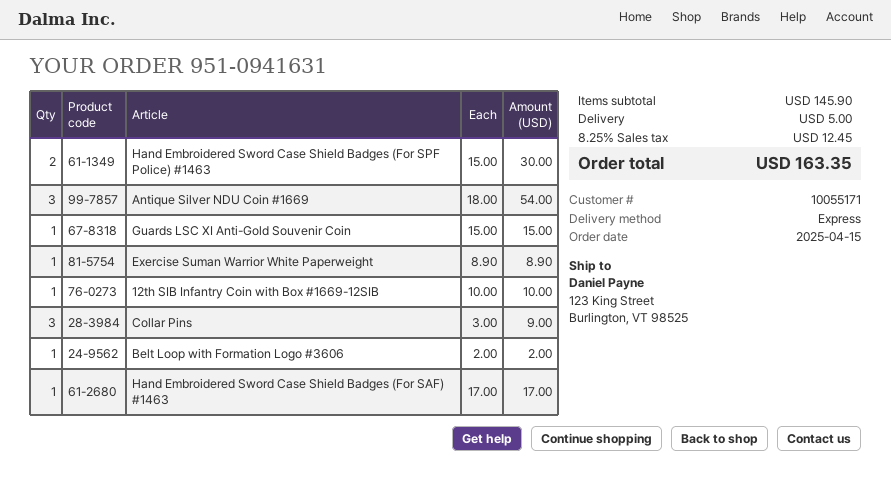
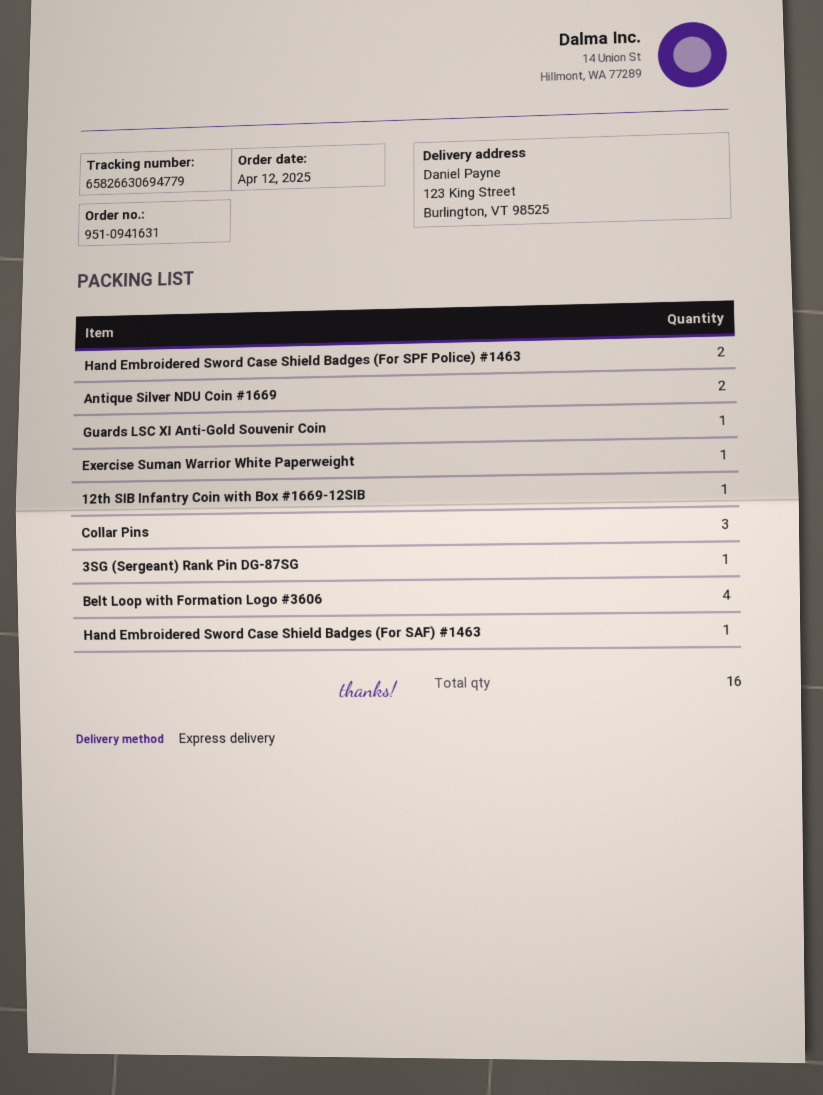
order date: 2025-04-15 -> 2025-04-12
Antique Silver NDU Coin #1669: 3 -> 2
Belt Loop with Formation Logo #3606: 1 -> 4
3SG (Sergeant) Rank Pin DG-87SG: none -> 1

